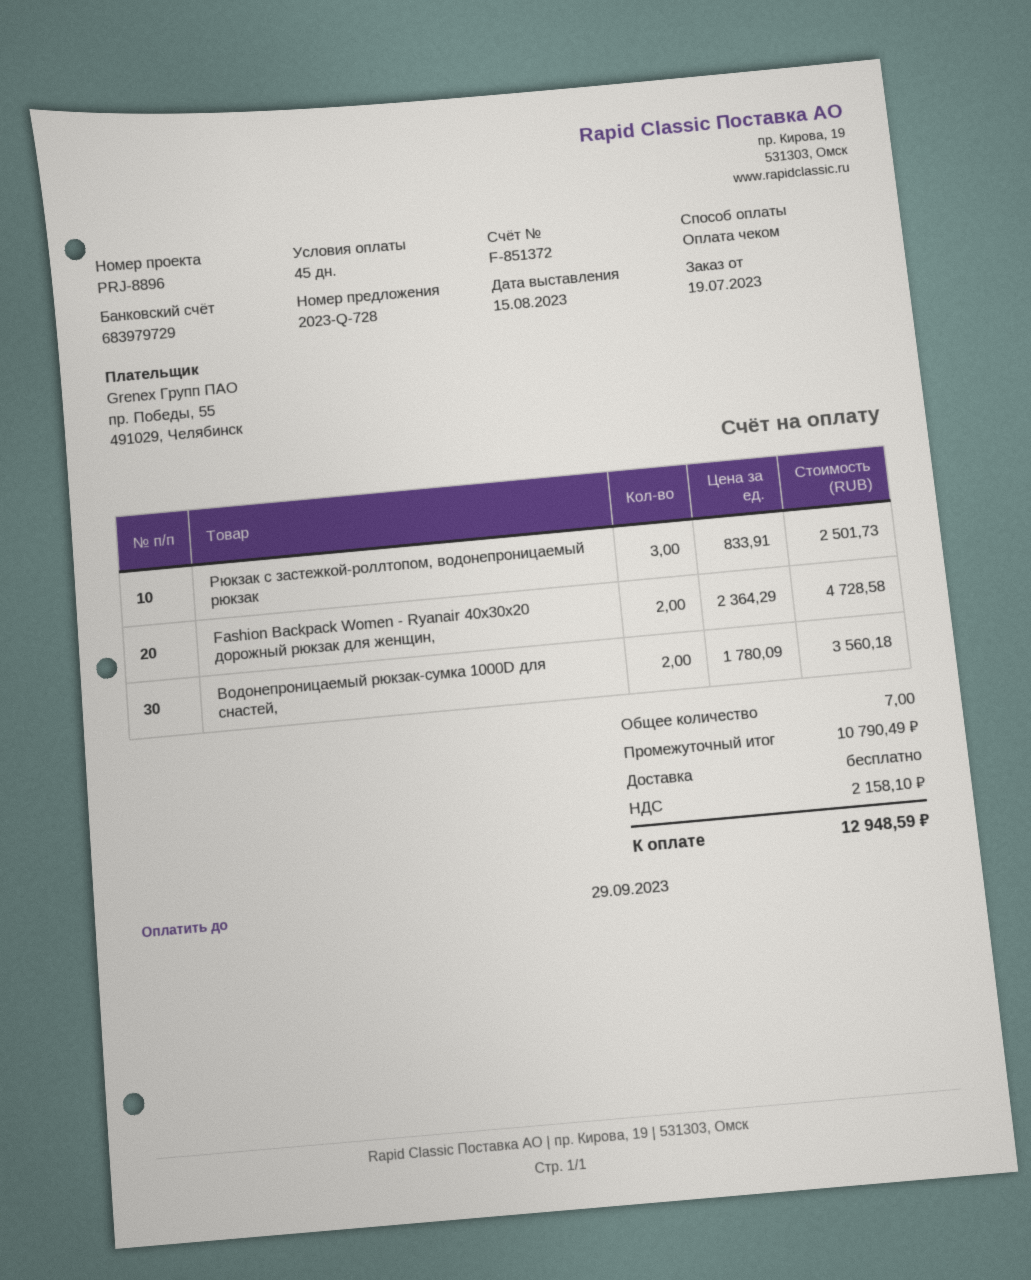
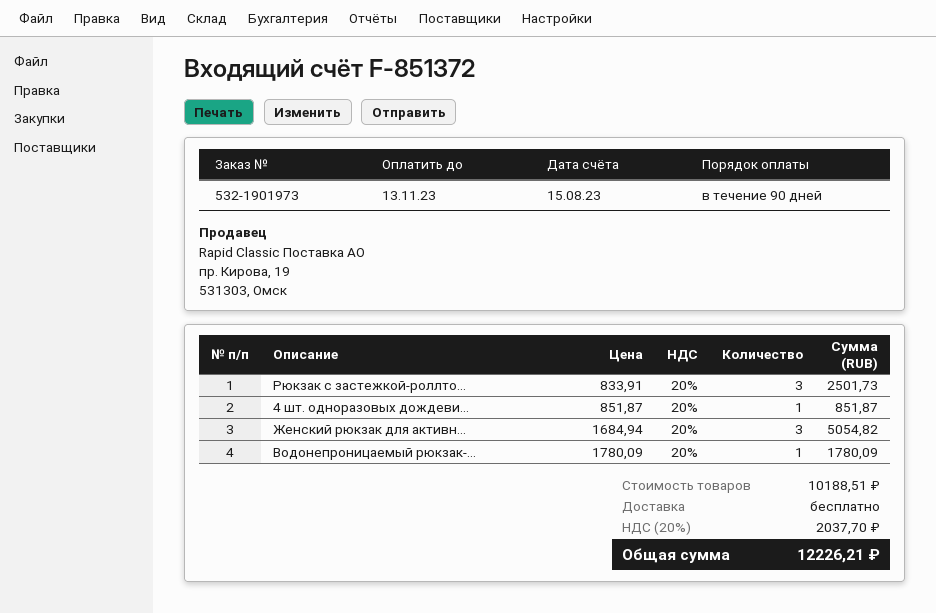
payment terms: 45 days -> 90 days
due date: 2023-09-29 -> 2023-11-13
Fashion Backpack Women - Ryanair 40x30x20 дорожный рюкзак для женщин,: 2 x 2364.29 = 4728.58 -> none
Водонепроницаемый рюкзак-сумка 1000D для снастей,: 2 x 1780.09 = 3560.18 -> 1 x 1780.09 = 1780.09
4 шт. одноразовых дождеви...: none -> 1 x 851.87 = 851.87
Женский рюкзак для активн...: none -> 3 x 1684.94 = 5054.82
subtotal: 10790.49 -> 10188.51
tax: 2158.10 -> 2037.70
total: 12948.59 -> 12226.21

